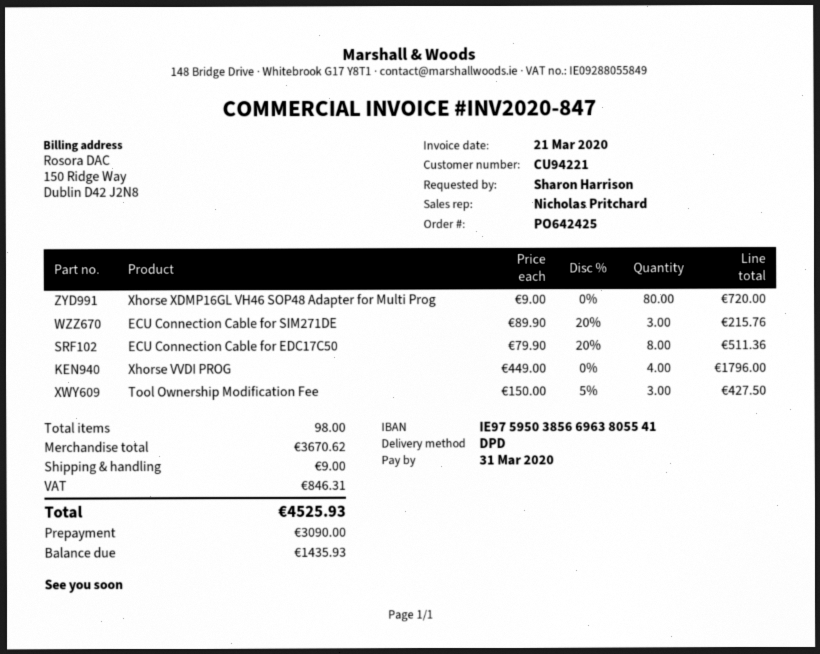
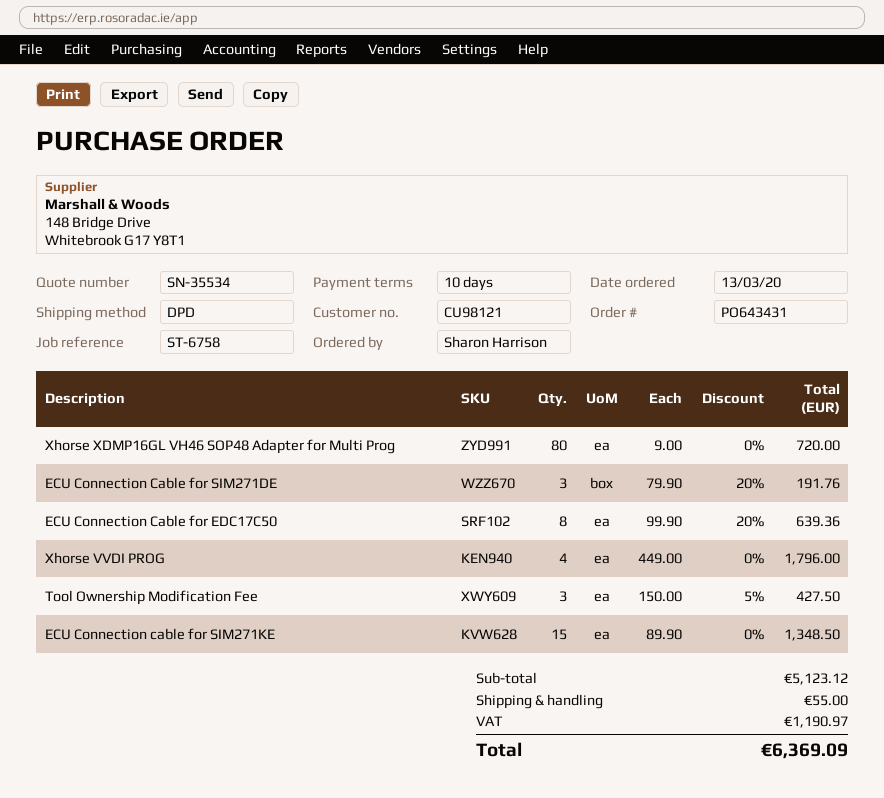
order number: PO642425 -> PO643431
customer number: CU94221 -> CU98121
ECU Connection Cable for SIM271DE: 3 x 89.90 - 20% = 215.76 -> 3 x 79.90 - 20% = 191.76
ECU Connection Cable for EDC17C50: 8 x 79.90 - 20% = 511.36 -> 8 x 99.90 - 20% = 639.36
ECU Connection cable for SIM271KE: none -> 15 x 89.90 = 1348.50
subtotal: 3670.62 -> 5123.12
shipping: 9.00 -> 55.00
tax: 846.31 -> 1190.97
total: 4525.93 -> 6369.09

